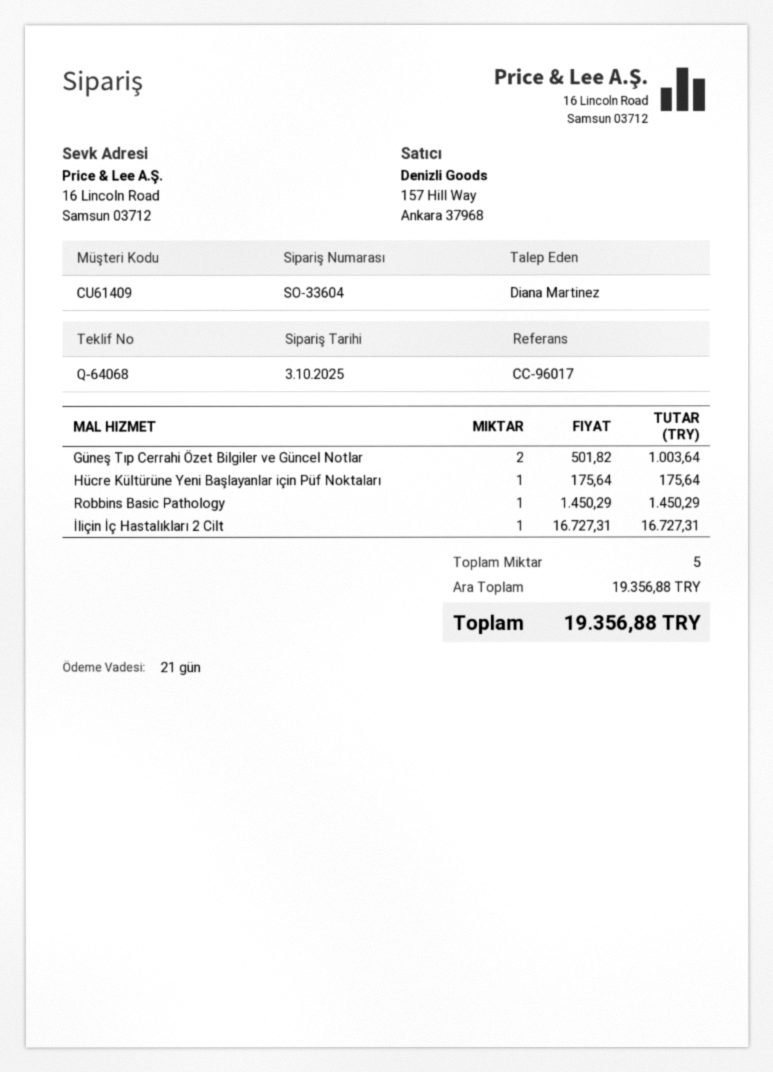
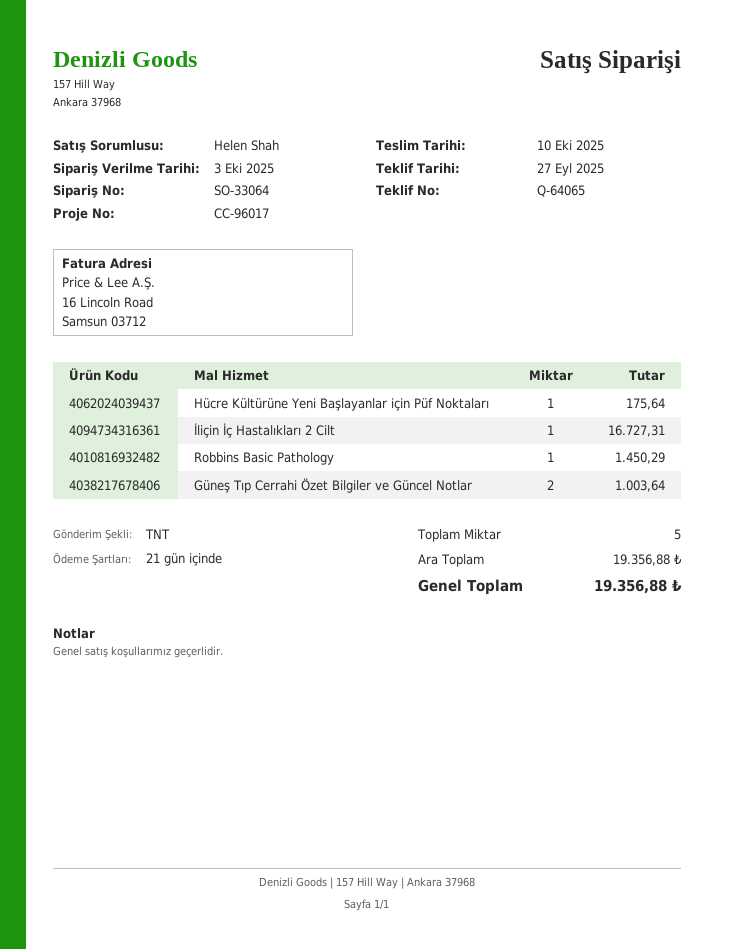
quote number: Q-64068 -> Q-64065
order number: SO-33604 -> SO-33064

